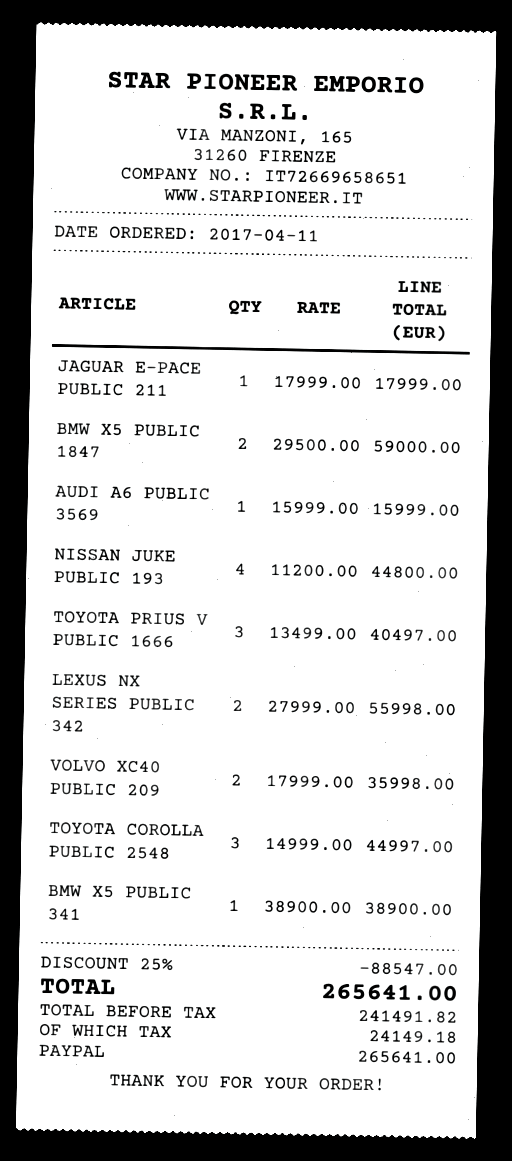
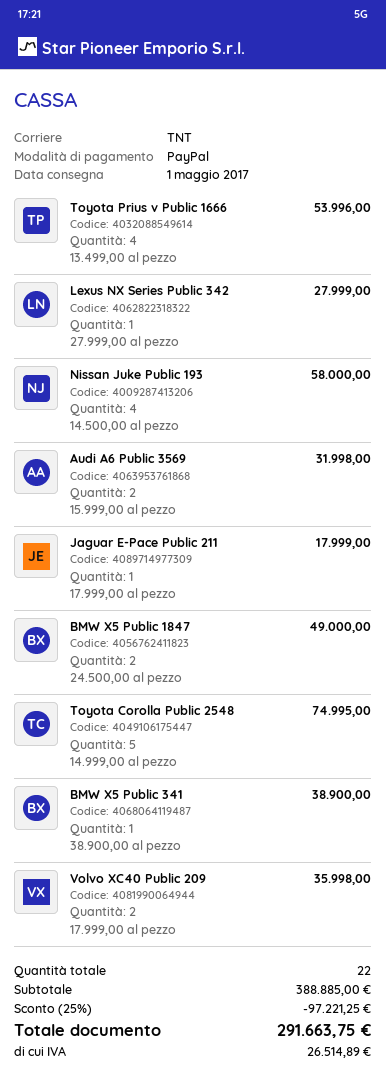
BMW X5 PUBLIC 1847: 2 x 29500.00 = 59000.00 -> 2 x 24500.00 = 49000.00
AUDI A6 PUBLIC 3569: 1 x 15999.00 = 15999.00 -> 2 x 15999.00 = 31998.00
NISSAN JUKE PUBLIC 193: 4 x 11200.00 = 44800.00 -> 4 x 14500.00 = 58000.00
TOYOTA PRIUS V PUBLIC 1666: 3 x 13499.00 = 40497.00 -> 4 x 13499.00 = 53996.00
LEXUS NX SERIES PUBLIC 342: 2 x 27999.00 = 55998.00 -> 1 x 27999.00 = 27999.00
TOYOTA COROLLA PUBLIC 2548: 3 x 14999.00 = 44997.00 -> 5 x 14999.00 = 74995.00
discount: 25% = 88547.00 -> 25% = 97221.25
tax: 24149.18 -> 26514.89
total: 265641.00 -> 291663.75

